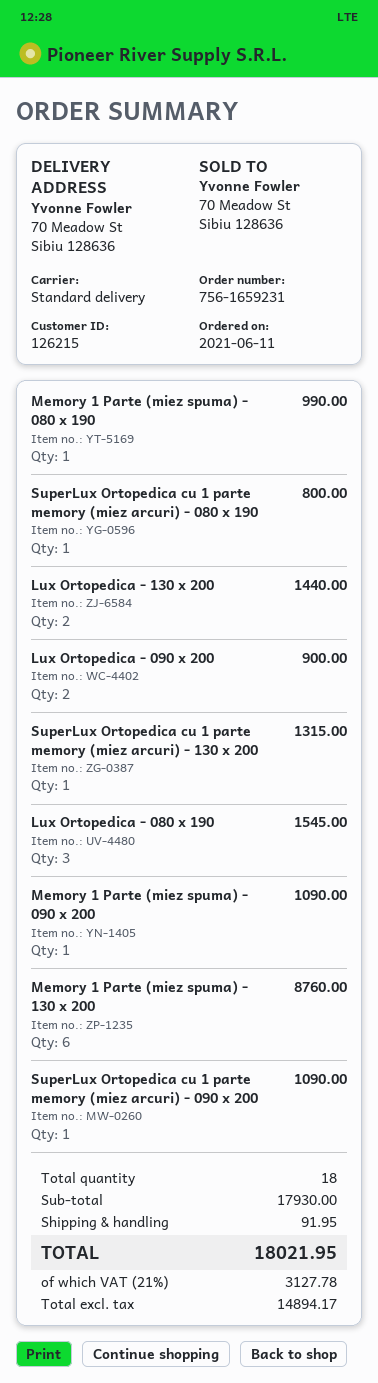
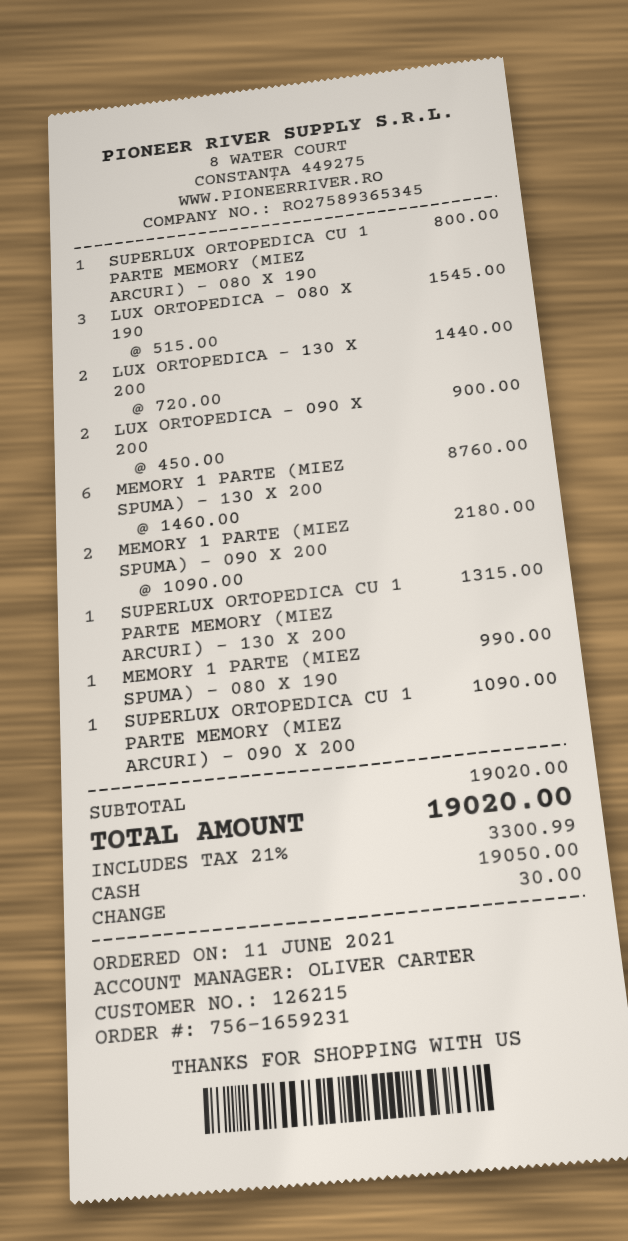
Memory 1 Parte (miez spuma) - 090 x 200: 1 for 1090.00 -> 2 for 2180.00
subtotal: 17930.00 -> 19020.00
shipping: 91.95 -> none
tax: 21% = 3127.78 -> 21% = 3300.99
total: 18021.95 -> 19020.00

